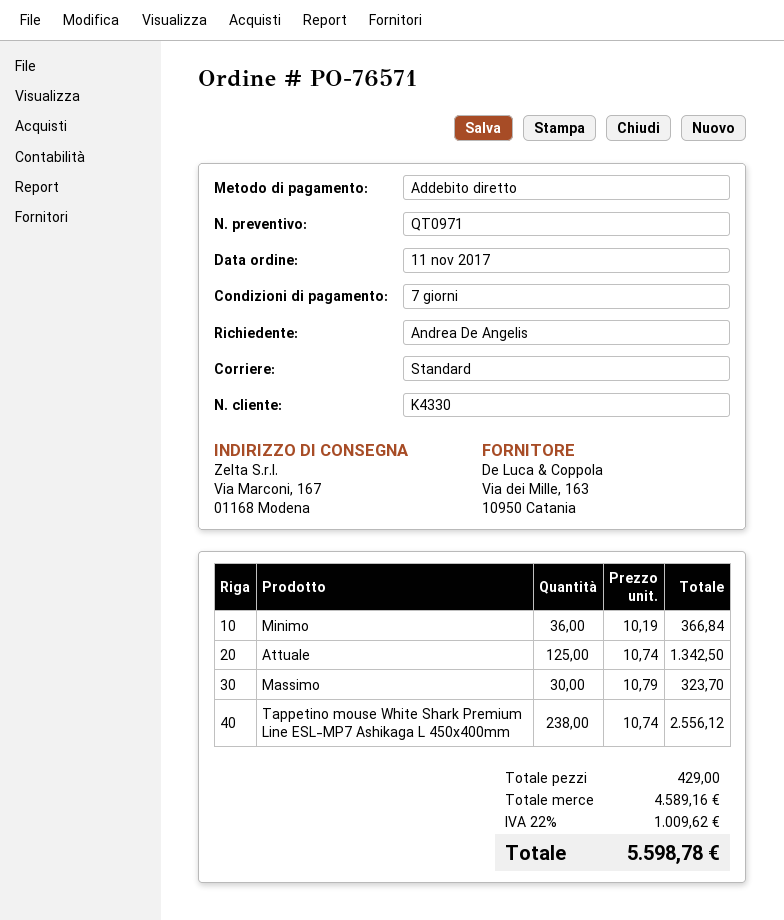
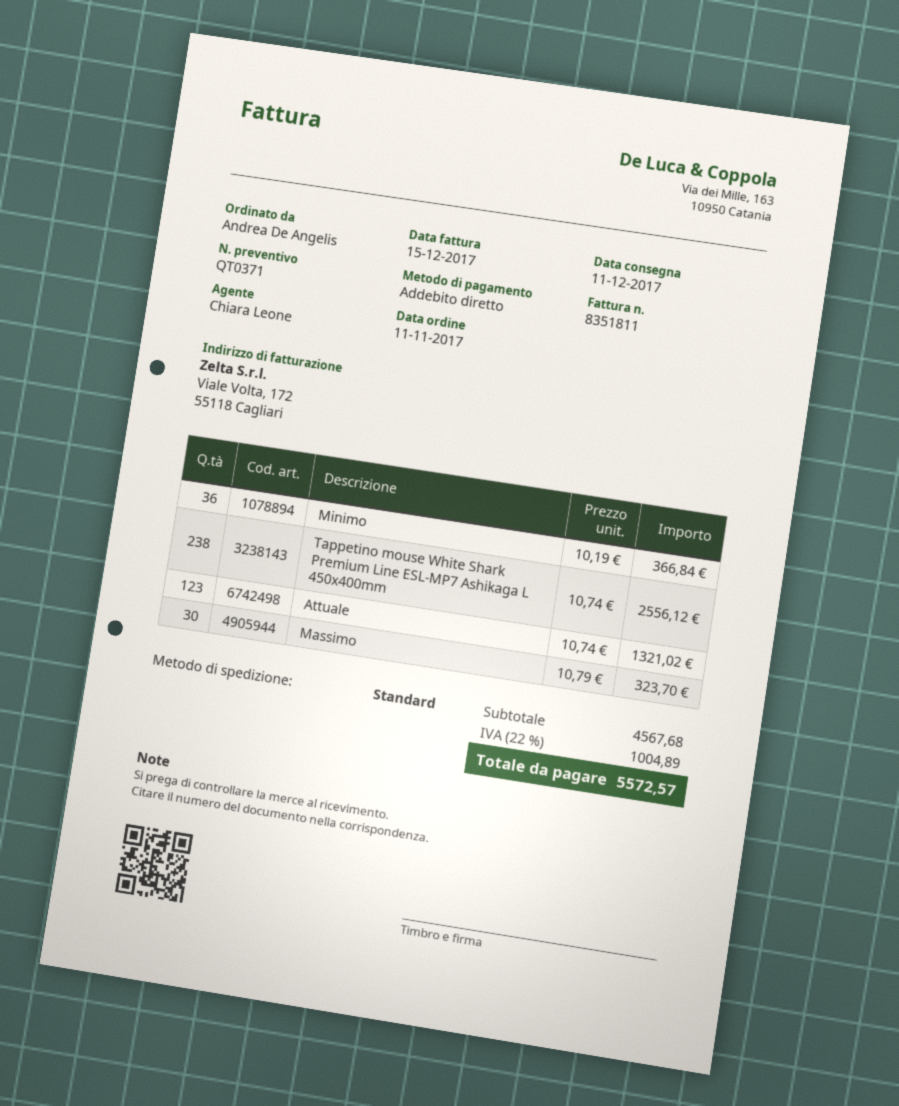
quote number: QT0971 -> QT0371
Attuale: 125 x 10.74 = 1342.50 -> 123 x 10.74 = 1321.02
subtotal: 4589.16 -> 4567.68
tax: 22% = 1009.62 -> 22% = 1004.89
total: 5598.78 -> 5572.57

